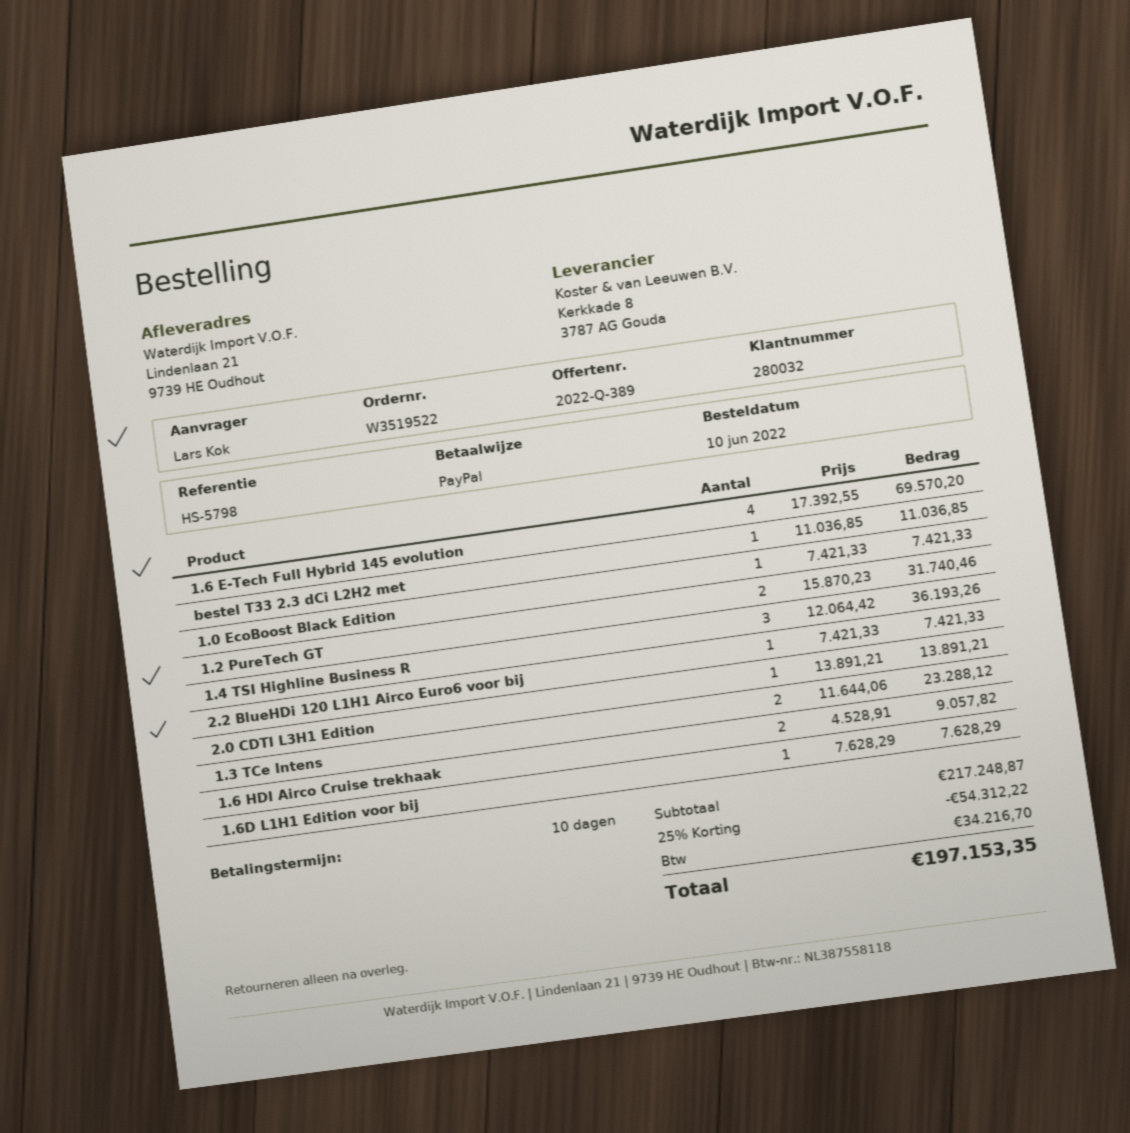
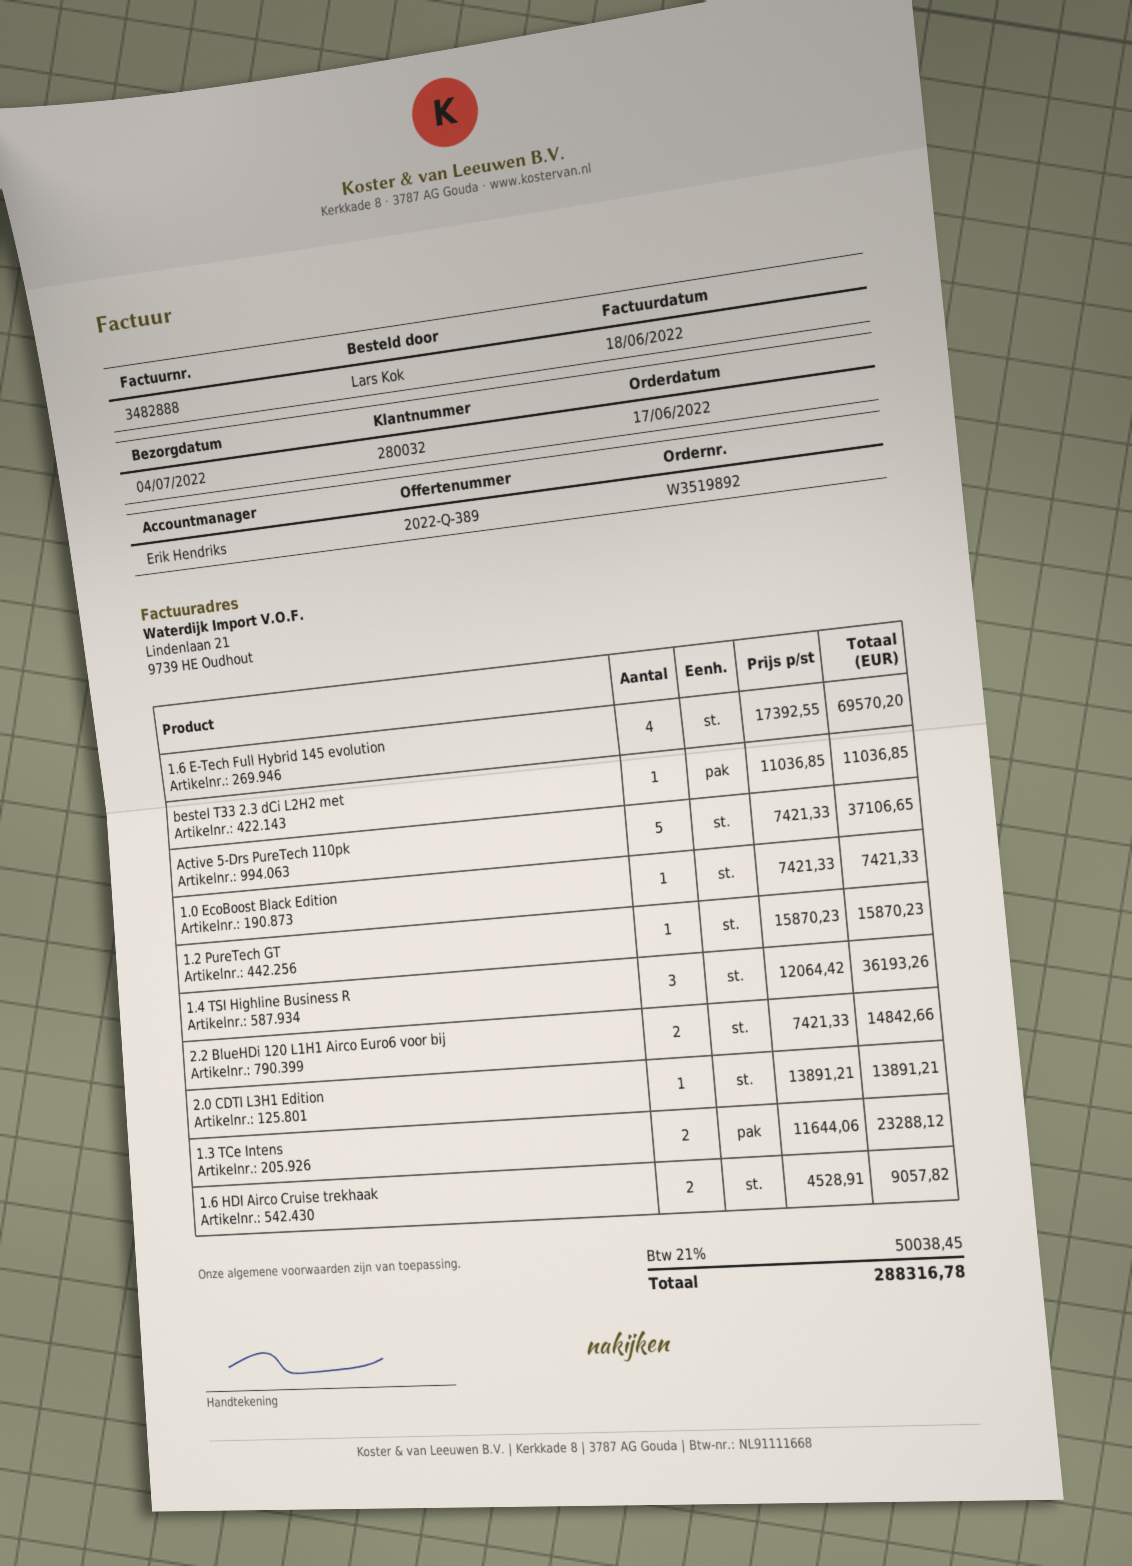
order number: W3519522 -> W3519892
order date: 2022-06-10 -> 2022-06-17
1.2 PureTech GT: 2 x 15870.23 = 31740.46 -> 1 x 15870.23 = 15870.23
2.2 BlueHDi 120 L1H1 Airco Euro6 voor bij: 1 x 7421.33 = 7421.33 -> 2 x 7421.33 = 14842.66
1.6D L1H1 Edition voor bij: 1 x 7628.29 = 7628.29 -> none
Active 5-Drs PureTech 110pk: none -> 5 x 7421.33 = 37106.65
discount: 25% = 54312.22 -> none
tax: 34216.70 -> 50038.45
total: 197153.35 -> 288316.78

